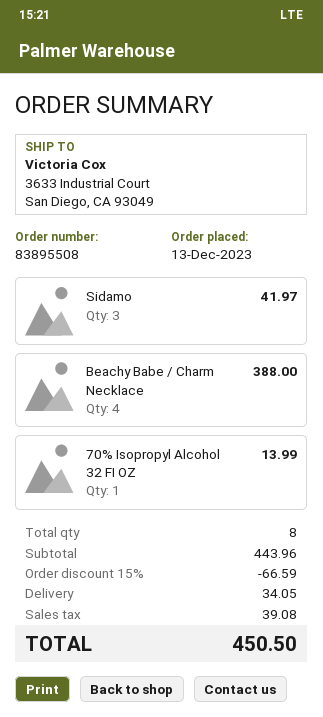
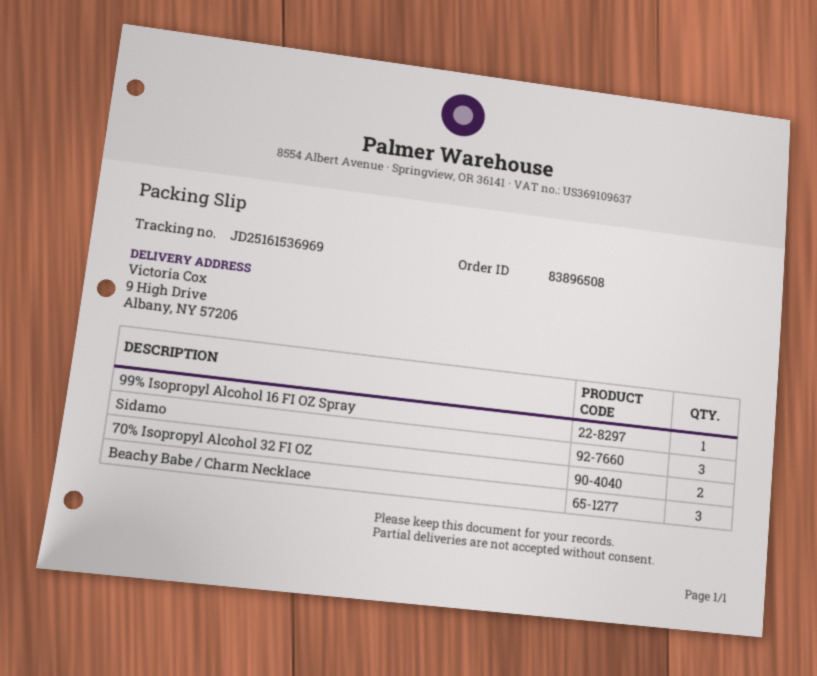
order number: 83895508 -> 83896508
ship to: 3633 Industrial Court, San Diego, CA 93049 -> 9 High Drive, Albany, NY 57206
Beachy Babe / Charm Necklace: 4 -> 3
70% Isopropyl Alcohol 32 FI OZ: 1 -> 2
99% Isopropyl Alcohol 16 FI OZ Spray: none -> 1

